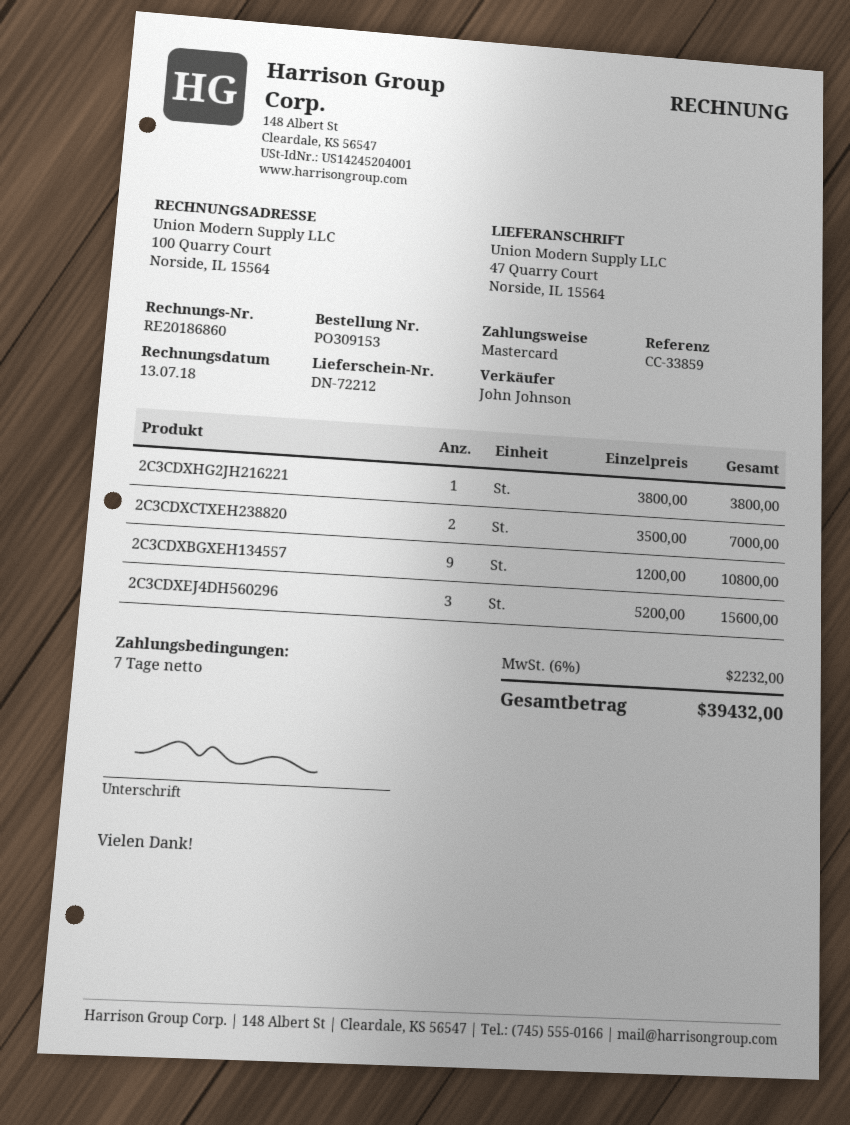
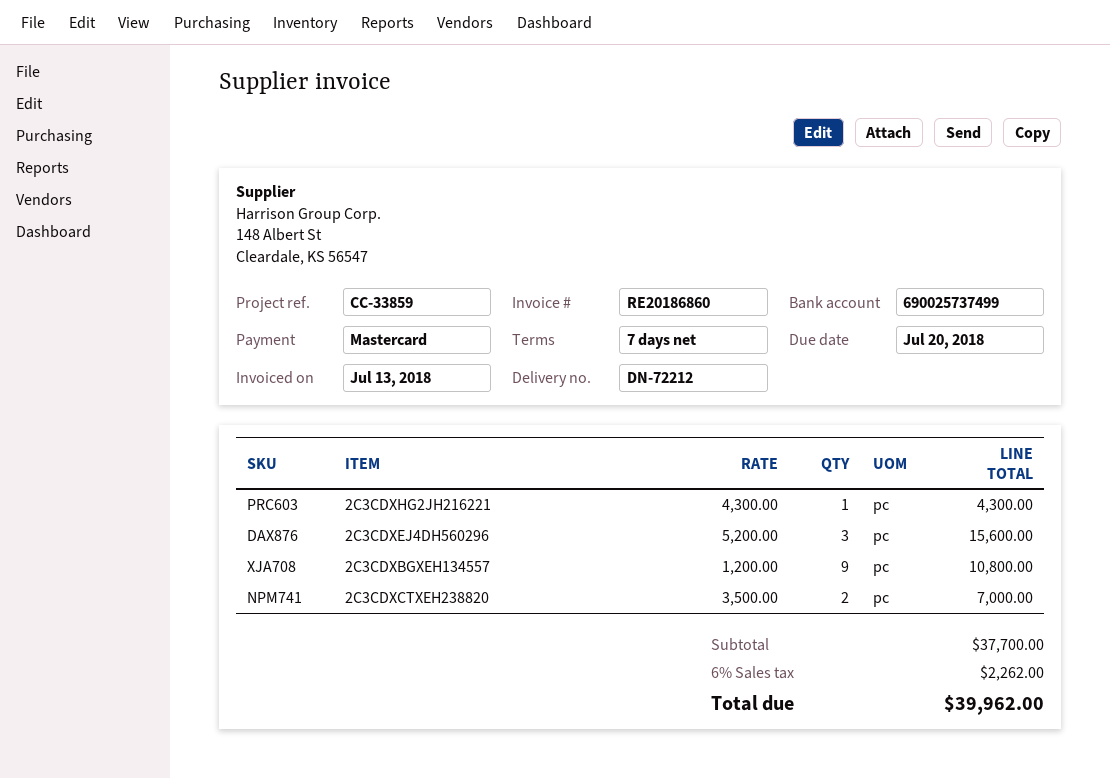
2C3CDXHG2JH216221: 1 x 3800.00 = 3800.00 -> 1 x 4300.00 = 4300.00
tax: 6% = 2232.00 -> 6% = 2262.00
total: 39432.00 -> 39962.00

